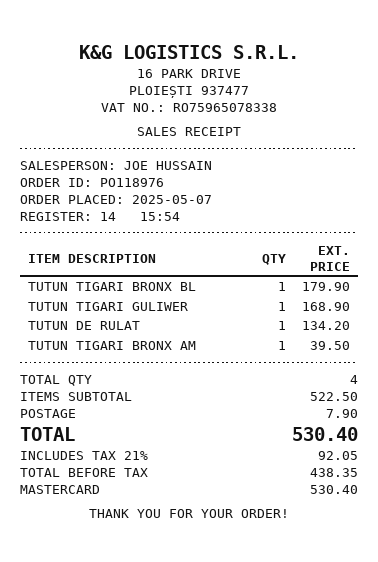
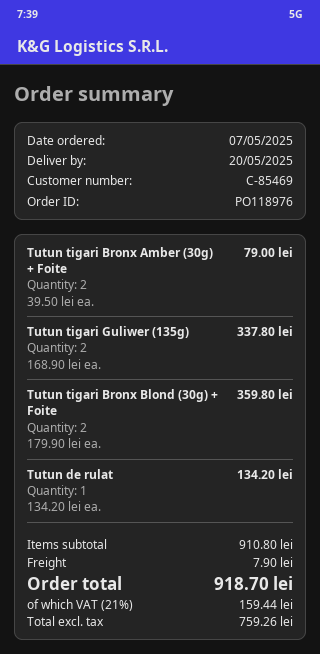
TUTUN TIGARI BRONX BL: 1 for 179.90 -> 2 for 359.80
TUTUN TIGARI GULIWER: 1 for 168.90 -> 2 for 337.80
TUTUN TIGARI BRONX AM: 1 for 39.50 -> 2 for 79.00
subtotal: 522.50 -> 910.80
net: 438.35 -> 759.26
tax: 21% = 92.05 -> 21% = 159.44
total: 530.40 -> 918.70

